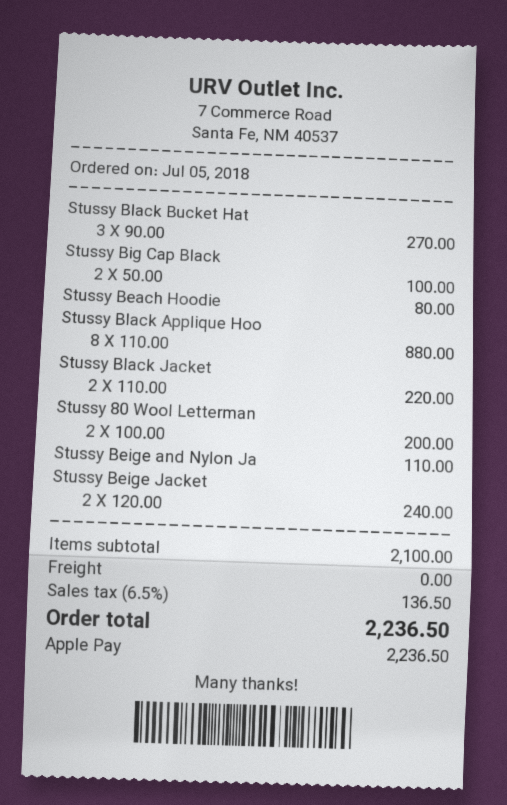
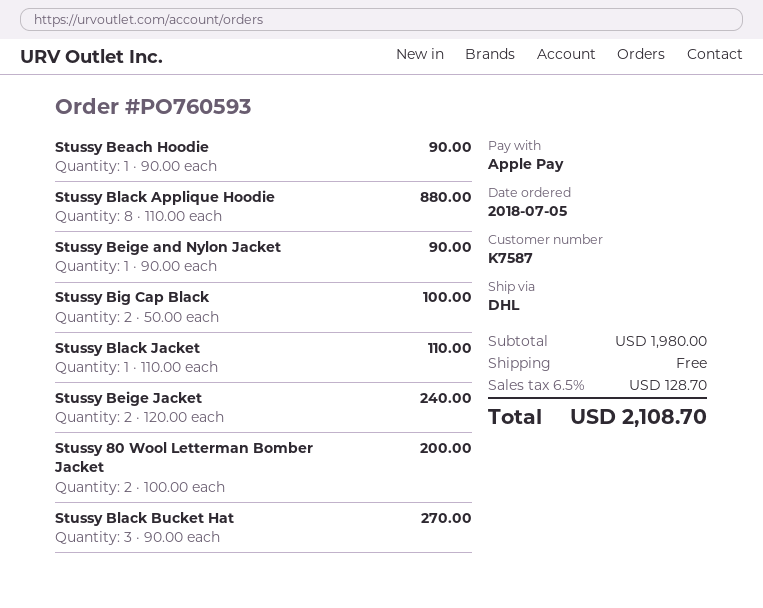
Stussy Beach Hoodie: 1 x 80.00 = 80.00 -> 1 x 90.00 = 90.00
Stussy Black Jacket: 2 x 110.00 = 220.00 -> 1 x 110.00 = 110.00
Stussy Beige and Nylon Ja: 1 x 110.00 = 110.00 -> 1 x 90.00 = 90.00
subtotal: 2100.00 -> 1980.00
tax: 6.5% = 136.50 -> 6.5% = 128.70
total: 2236.50 -> 2108.70

